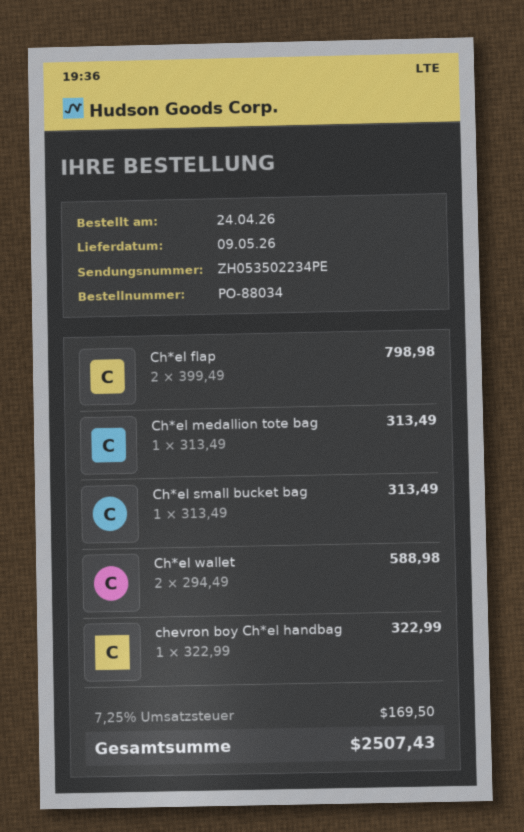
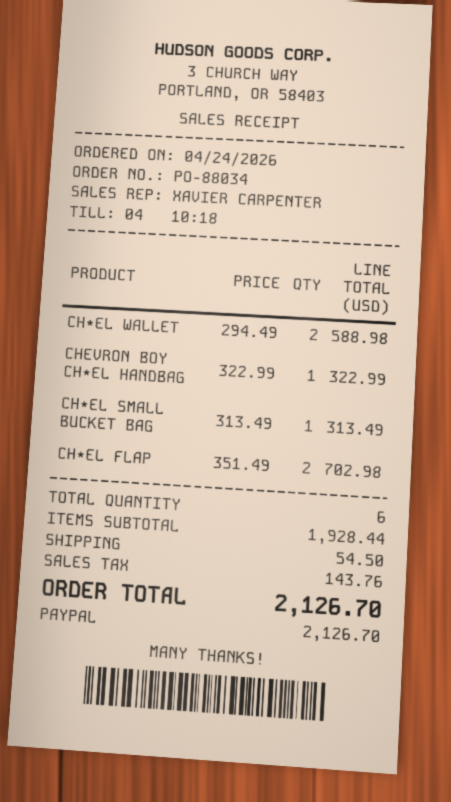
Ch*el flap: 2 x 399.49 = 798.98 -> 2 x 351.49 = 702.98
Ch*el medallion tote bag: 1 x 313.49 = 313.49 -> none
shipping: none -> 54.50
tax: 169.50 -> 143.76
total: 2507.43 -> 2126.70

